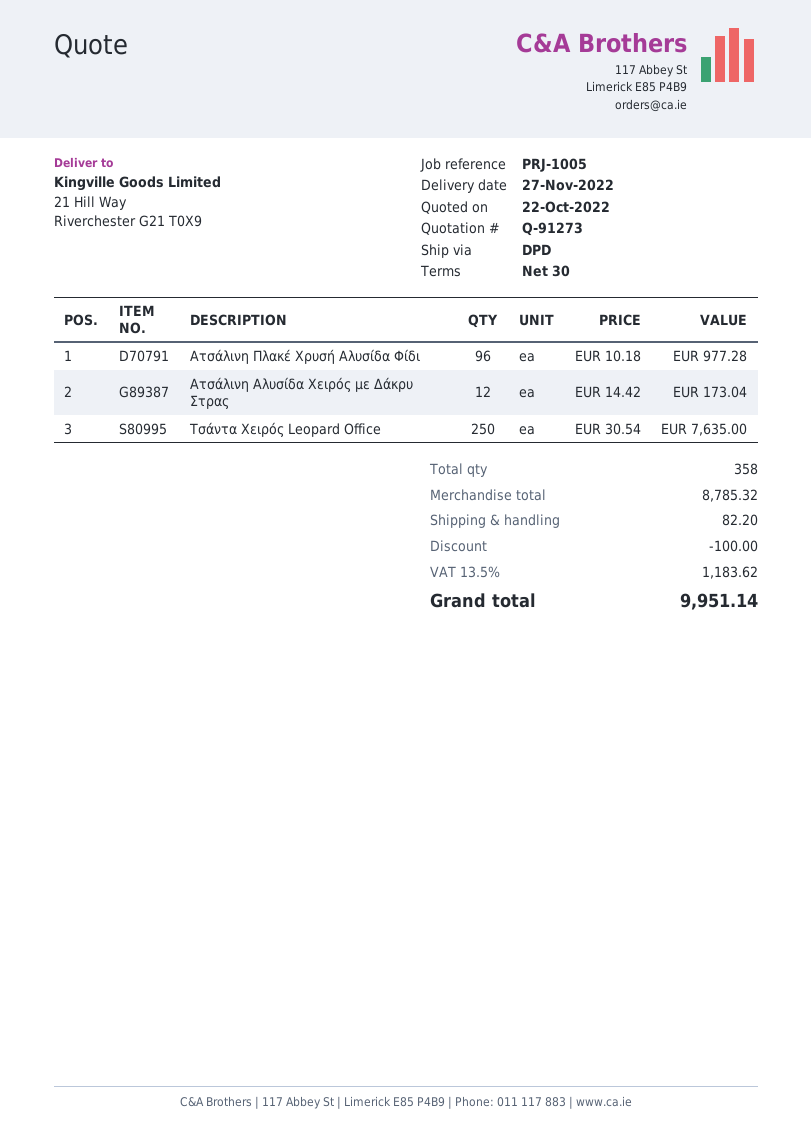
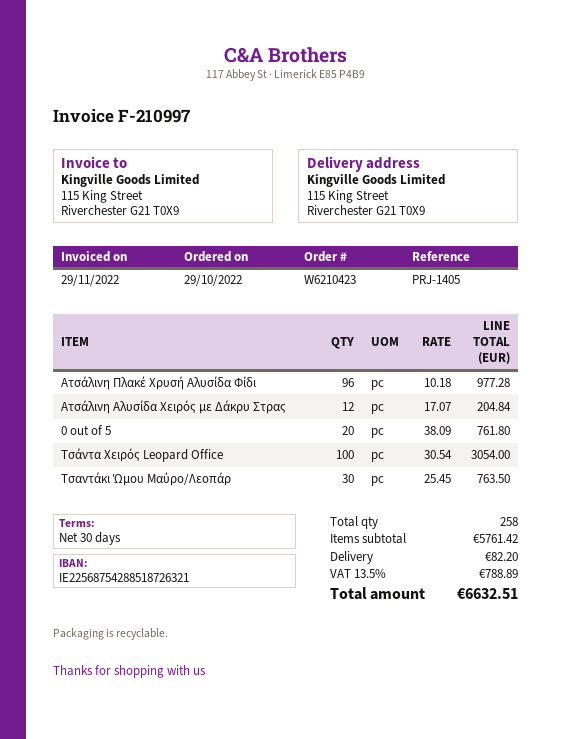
reference: PRJ-1005 -> PRJ-1405
ship to: 21 Hill Way, Riverchester G21 T0X9 -> 115 King Street, Riverchester G21 T0X9
Ατσάλινη Αλυσίδα Χειρός με Δάκρυ Στρας: 12 x 14.42 = 173.04 -> 12 x 17.07 = 204.84
Τσάντα Χειρός Leopard Office: 250 x 30.54 = 7635.00 -> 100 x 30.54 = 3054.00
0 out of 5: none -> 20 x 38.09 = 761.80
Τσαντάκι Ώμου Μαύρο/Λεοπάρ: none -> 30 x 25.45 = 763.50
total quantity: 358 -> 258
subtotal: 8785.32 -> 5761.42
discount: 100.00 -> none
tax: 13.5% = 1183.62 -> 13.5% = 788.89
total: 9951.14 -> 6632.51

